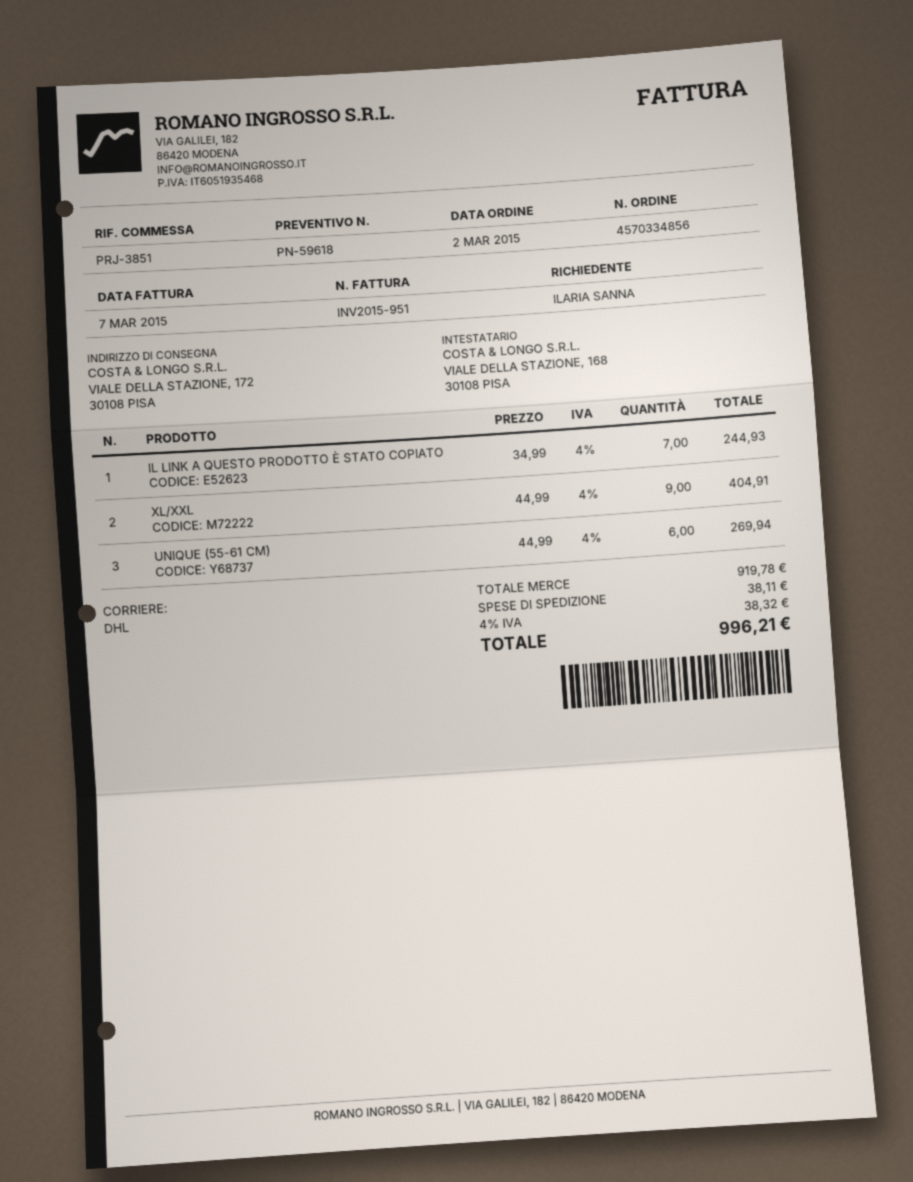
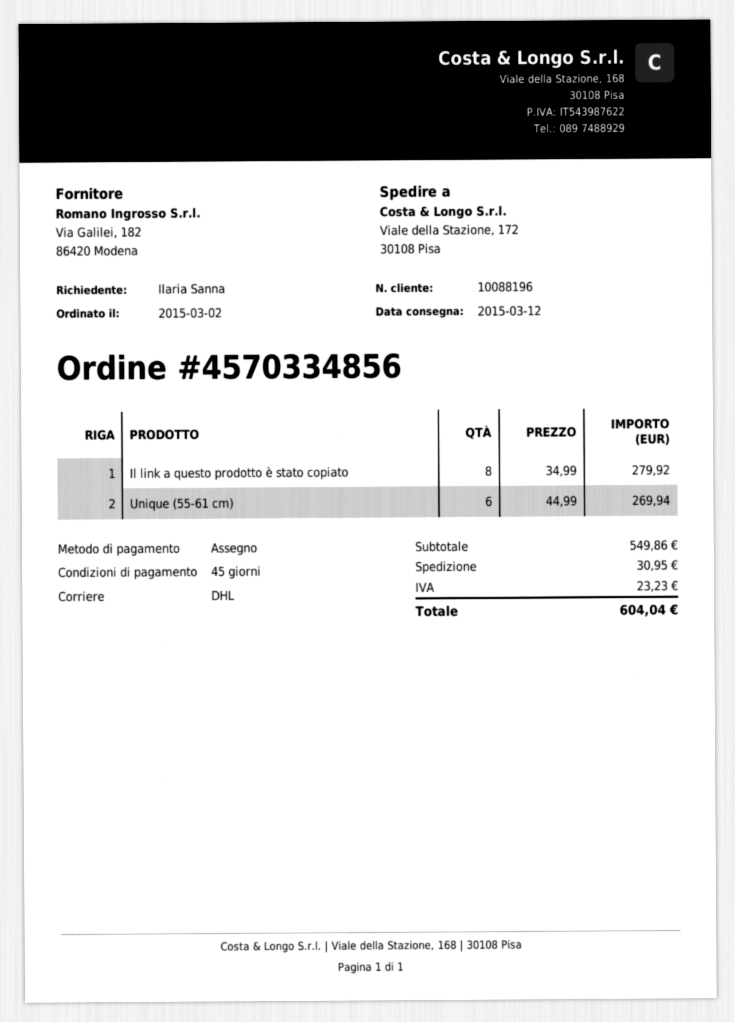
IL LINK A QUESTO PRODOTTO È STATO COPIATO: 7 x 34.99 = 244.93 -> 8 x 34.99 = 279.92
XL/XXL: 9 x 44.99 = 404.91 -> none
subtotal: 919.78 -> 549.86
shipping: 38.11 -> 30.95
tax: 38.32 -> 23.23
total: 996.21 -> 604.04

